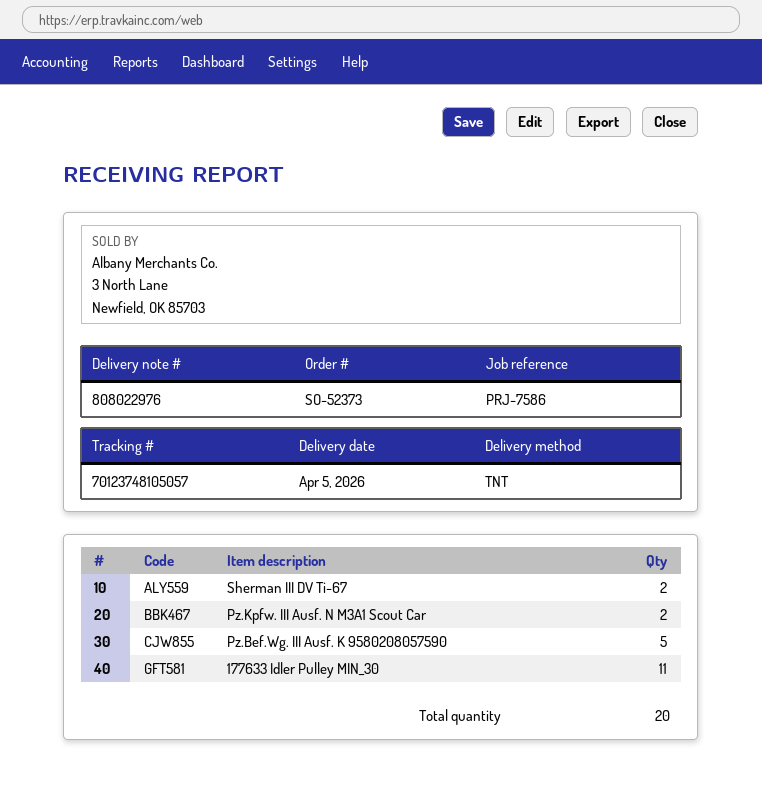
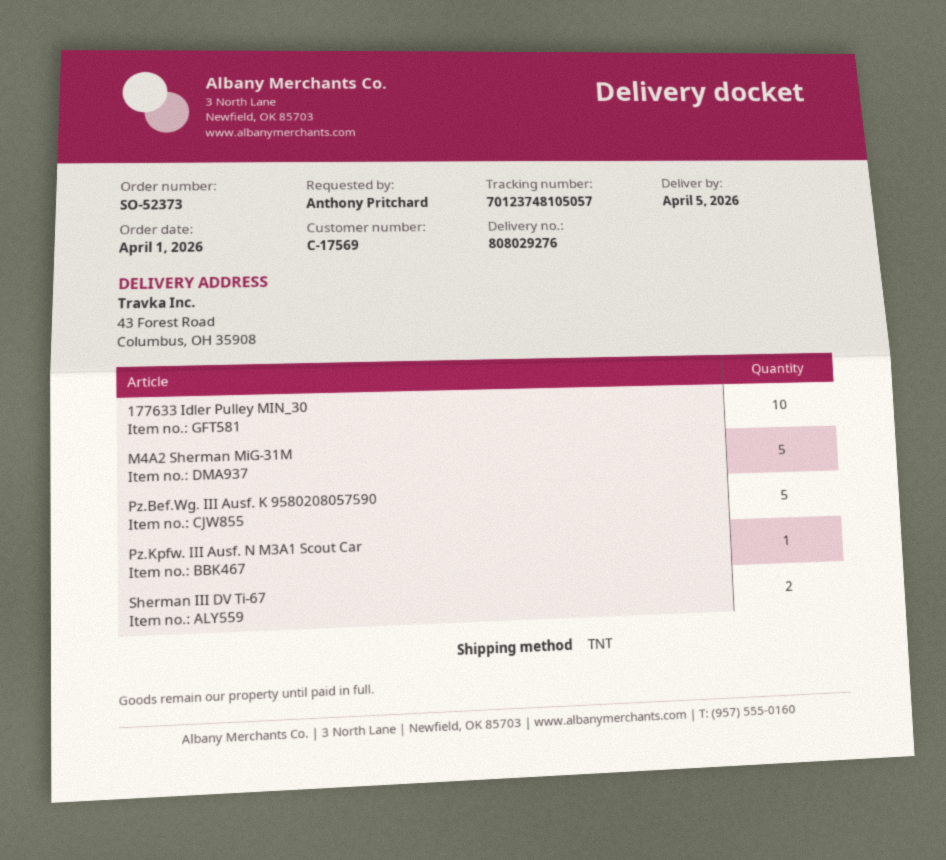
delivery note number: 808022976 -> 808029276
Pz.Kpfw. III Ausf. N M3A1 Scout Car: 2 -> 1
177633 Idler Pulley MIN_30: 11 -> 10
M4A2 Sherman MiG-31M: none -> 5

